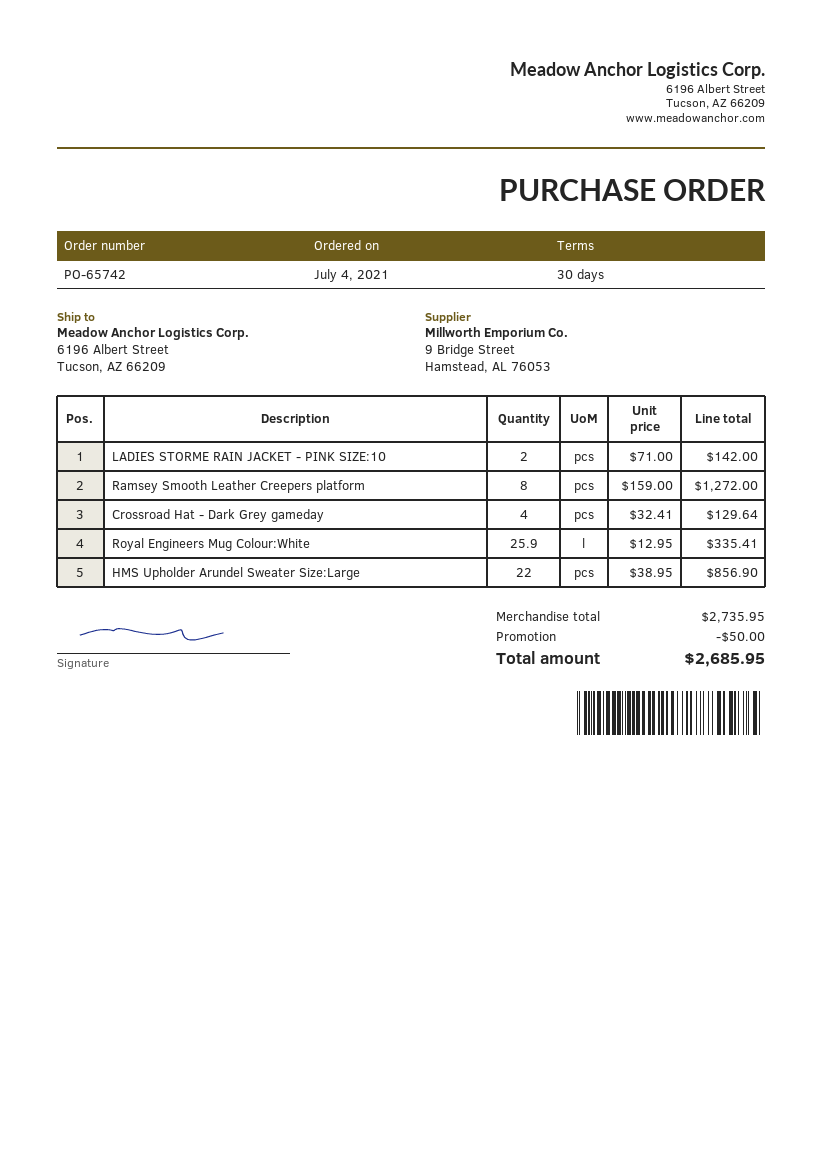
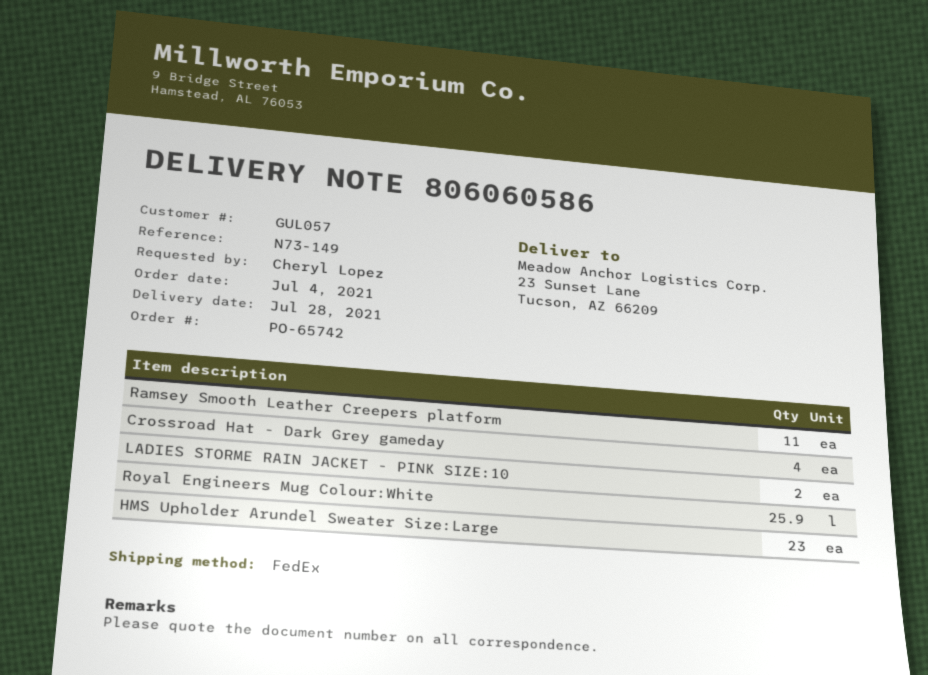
ship to: 6196 Albert Street, Tucson, AZ 66209 -> 23 Sunset Lane, Tucson, AZ 66209
Ramsey Smooth Leather Creepers platform: 8 -> 11
HMS Upholder Arundel Sweater Size:Large: 22 -> 23

